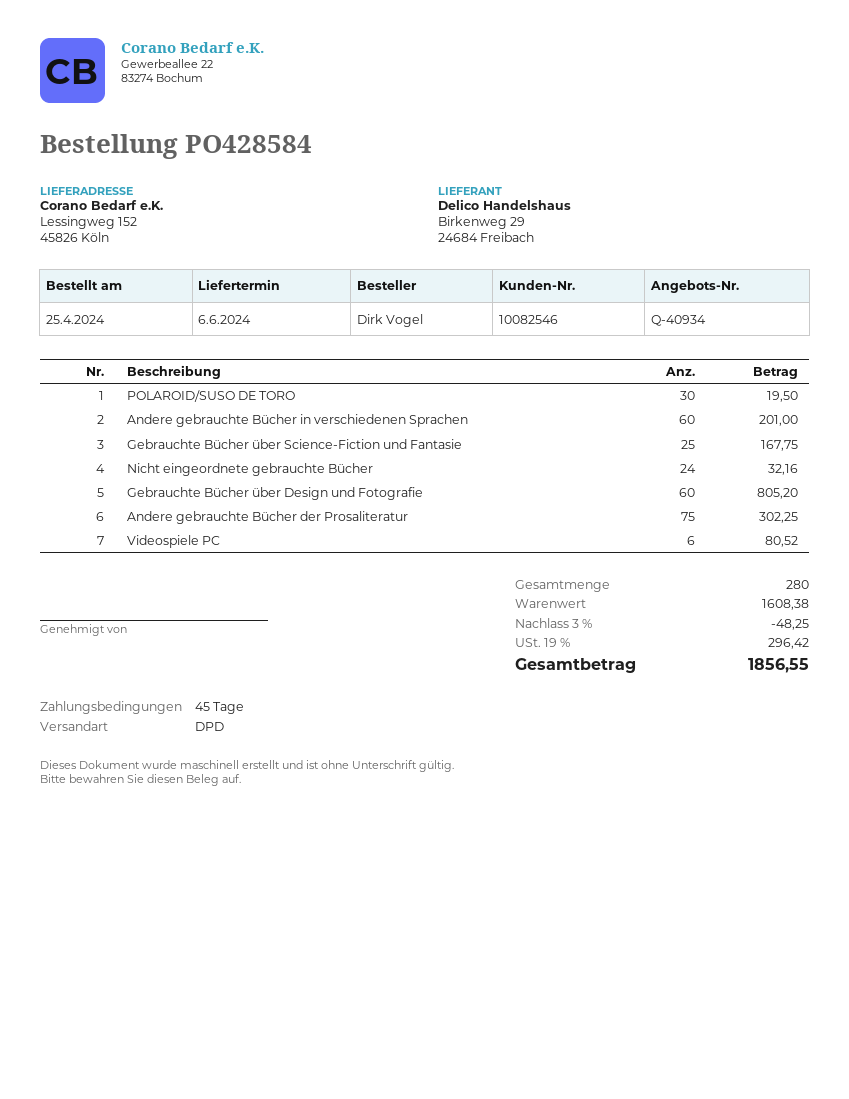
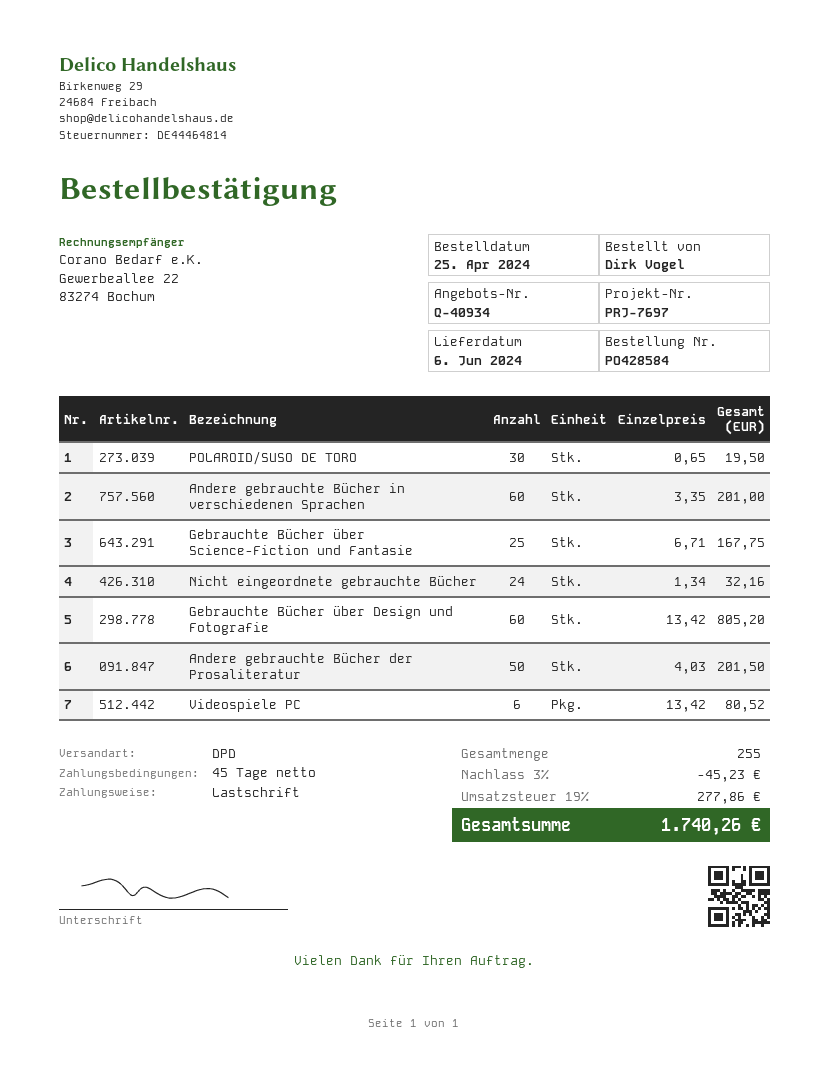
Andere gebrauchte Bücher der Prosaliteratur: 75 for 302.25 -> 50 for 201.50
total quantity: 280 -> 255
discount: 3% = 48.25 -> 3% = 45.23
tax: 19% = 296.42 -> 19% = 277.86
total: 1856.55 -> 1740.26

